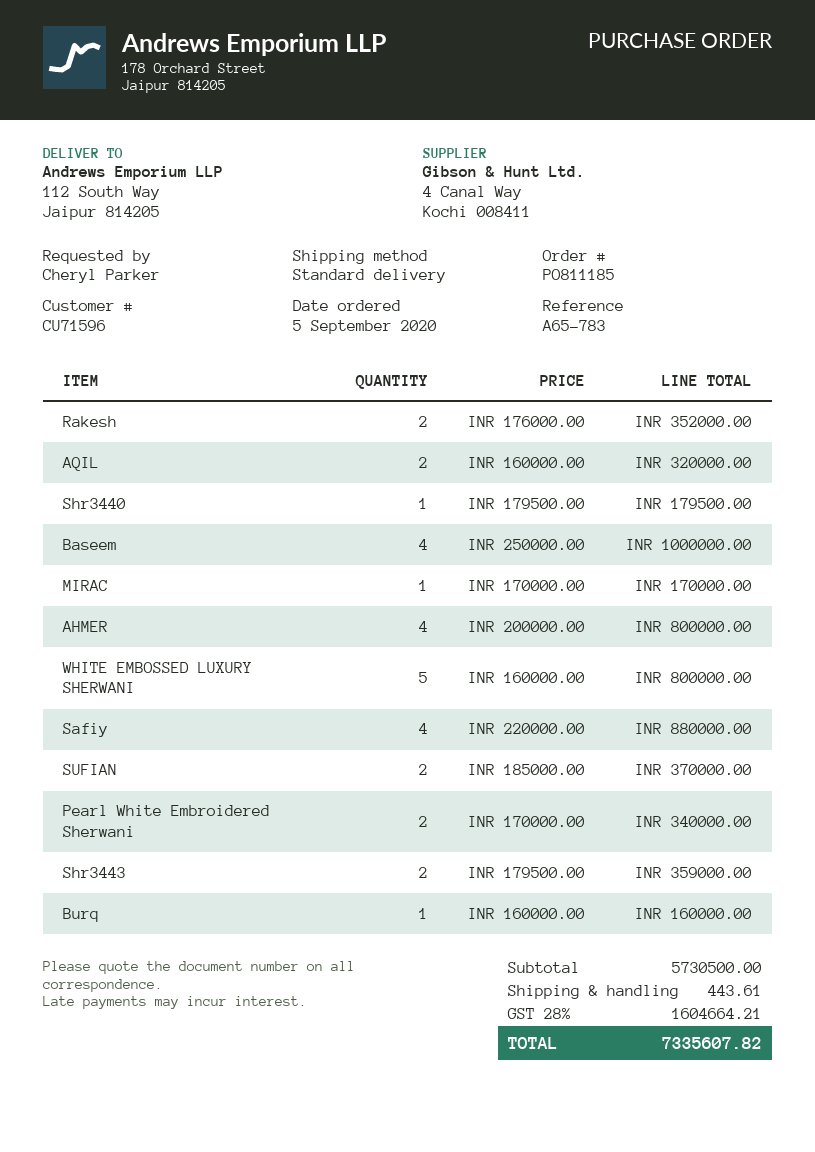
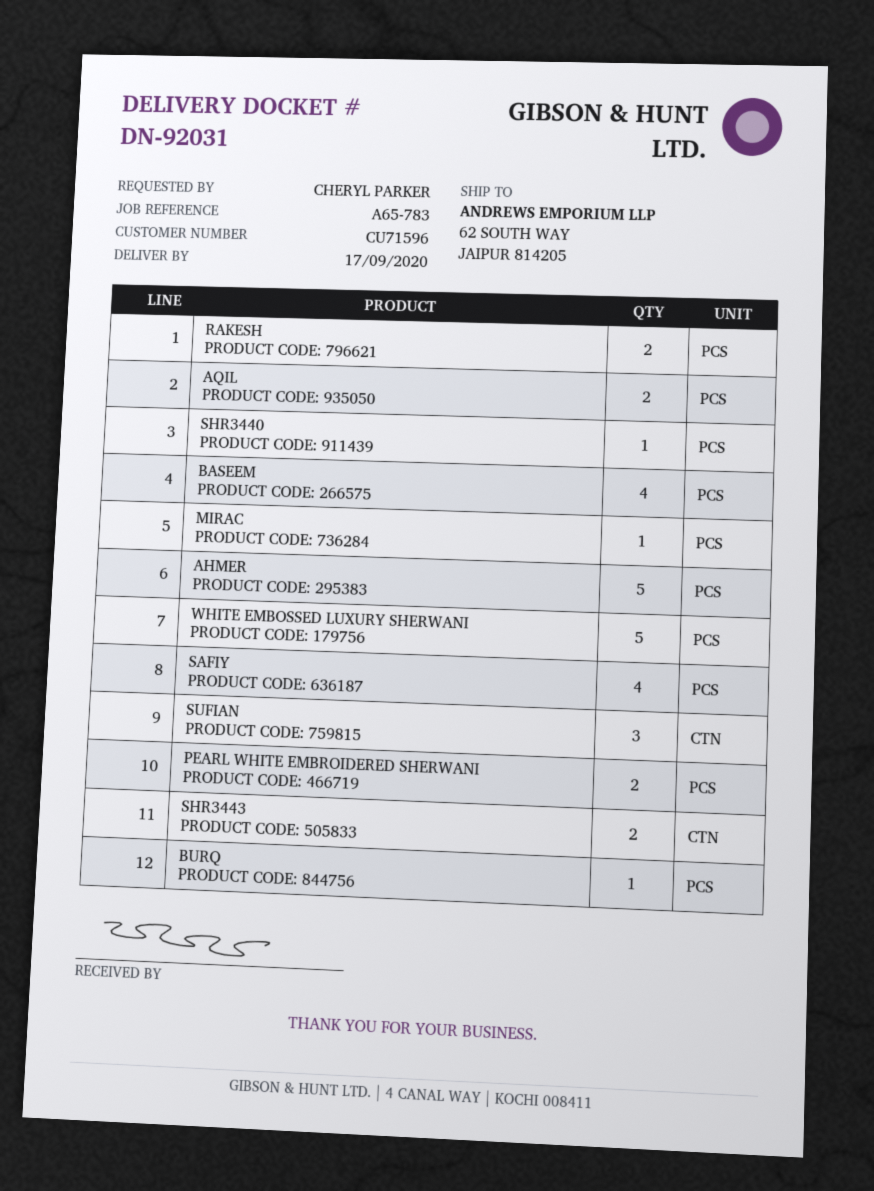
ship to: 112 South Way, Jaipur 814205 -> 62 SOUTH WAY, JAIPUR 814205
AHMER: 4 -> 5
SUFIAN: 2 -> 3

